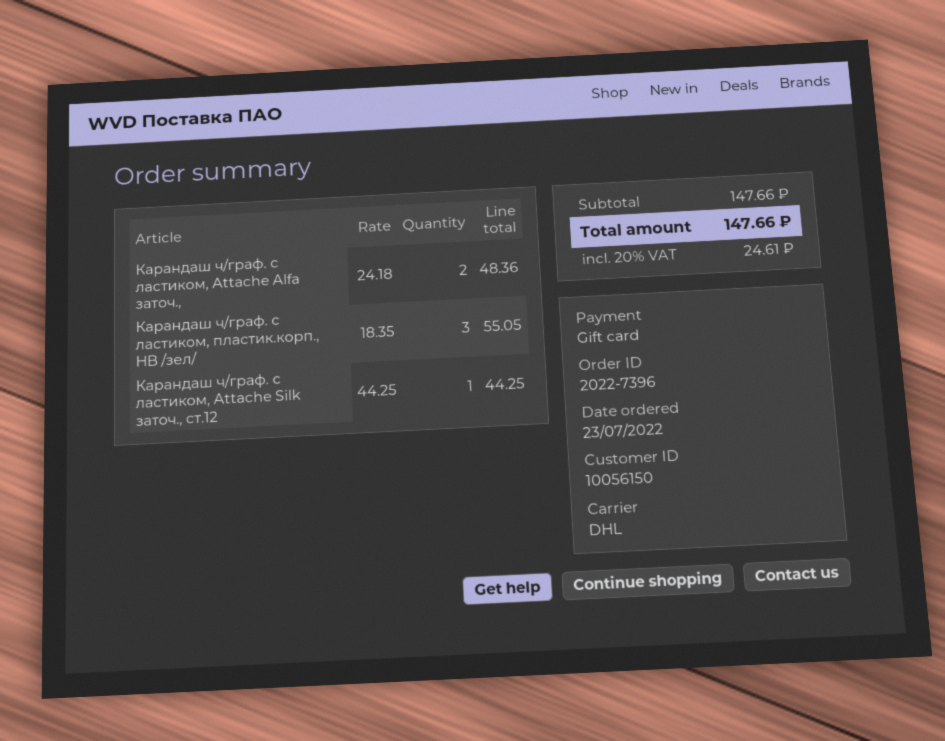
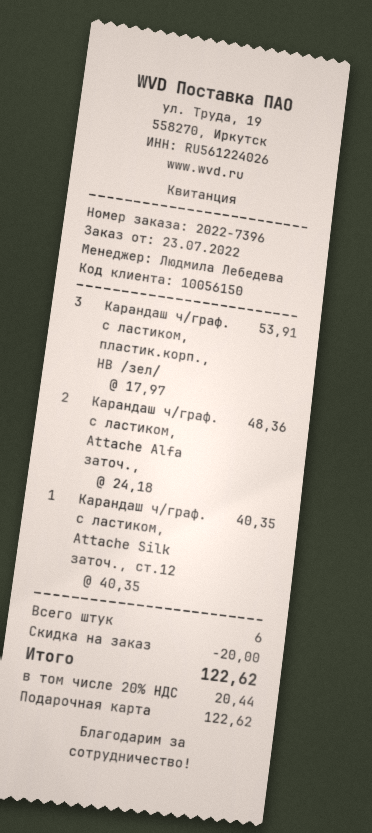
Карандаш ч/граф. с ластиком, пластик.корп., HB /зел/: 3 x 18.35 = 55.05 -> 3 x 17.97 = 53.91
Карандаш ч/граф. с ластиком, Attache Silk заточ., ст.12: 1 x 44.25 = 44.25 -> 1 x 40.35 = 40.35
discount: none -> 20.00
tax: 20% = 24.61 -> 20% = 20.44
total: 147.66 -> 122.62

